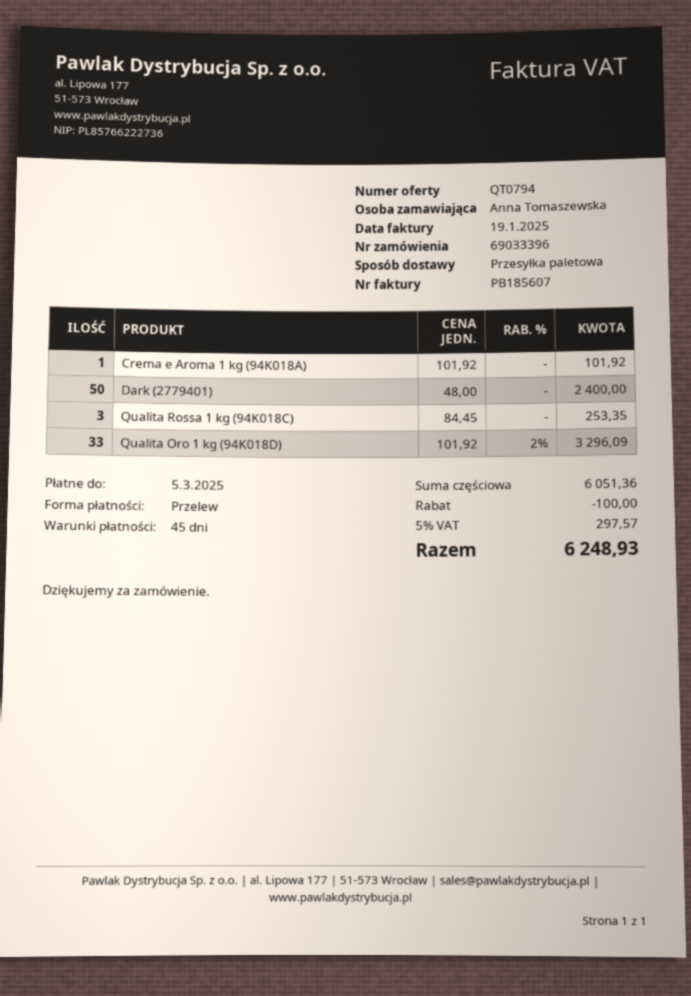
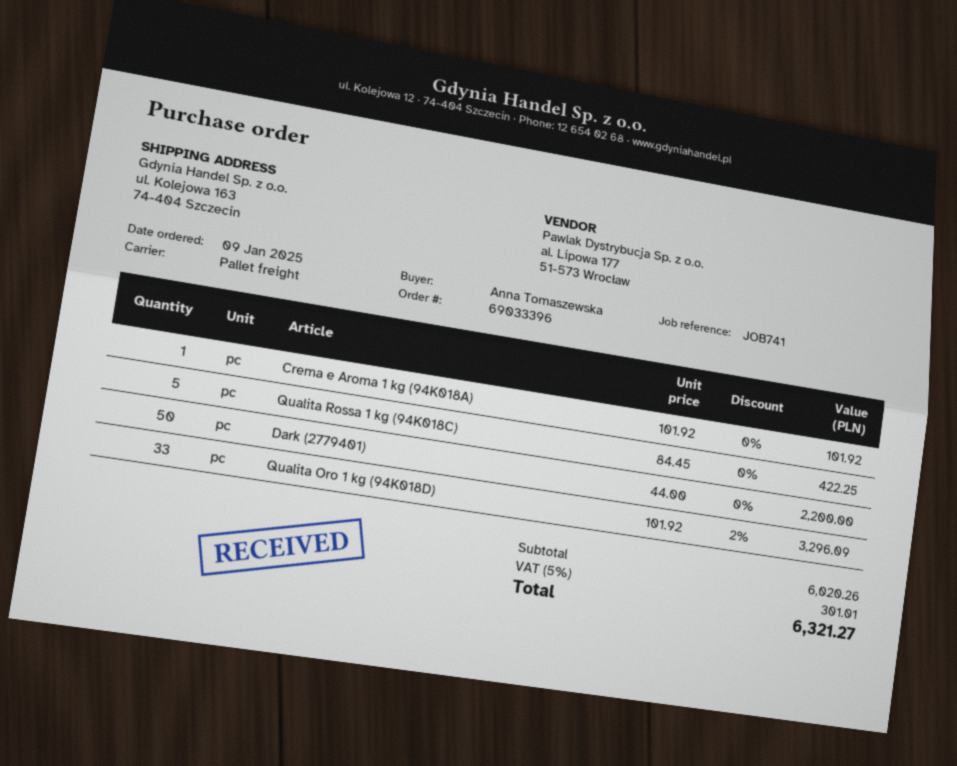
Dark (2779401): 50 x 48.00 = 2400.00 -> 50 x 44.00 = 2200.00
Qualita Rossa 1 kg (94K018C): 3 x 84.45 = 253.35 -> 5 x 84.45 = 422.25
subtotal: 6051.36 -> 6020.26
discount: 100.00 -> none
tax: 5% = 297.57 -> 5% = 301.01
total: 6248.93 -> 6321.27

